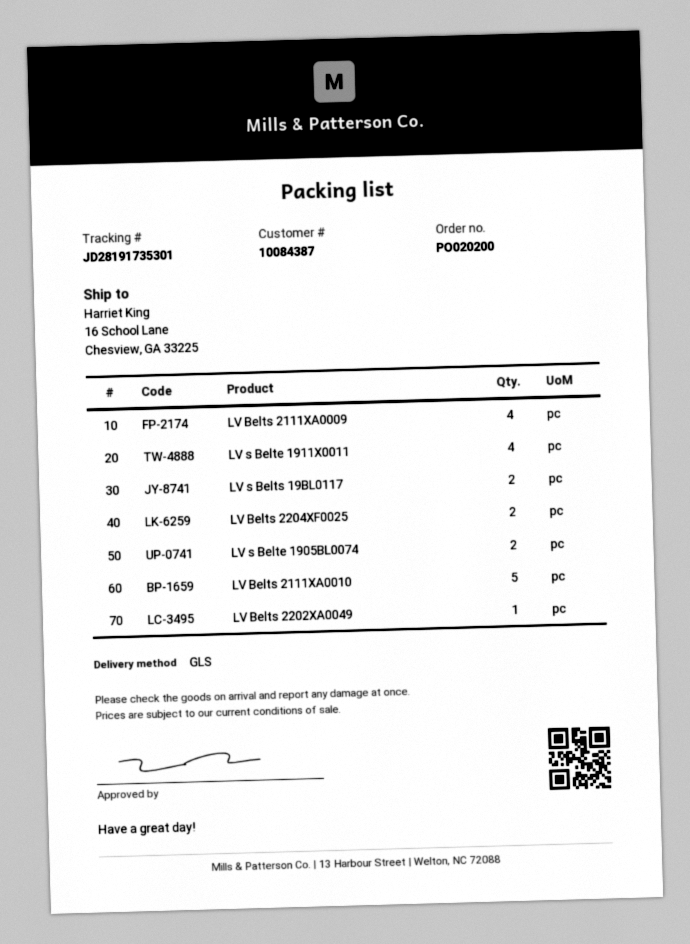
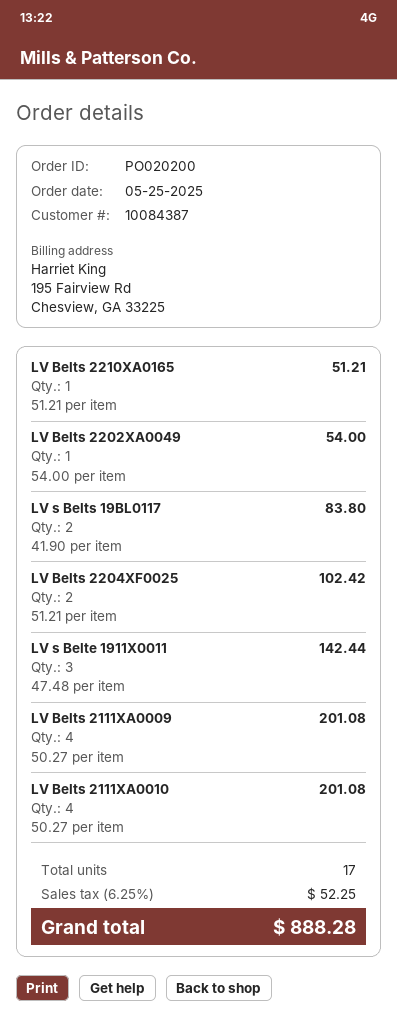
LV s Belte 1911X0011: 4 -> 3
LV s Belte 1905BL0074: 2 -> none
LV Belts 2111XA0010: 5 -> 4
LV Belts 2210XA0165: none -> 1

